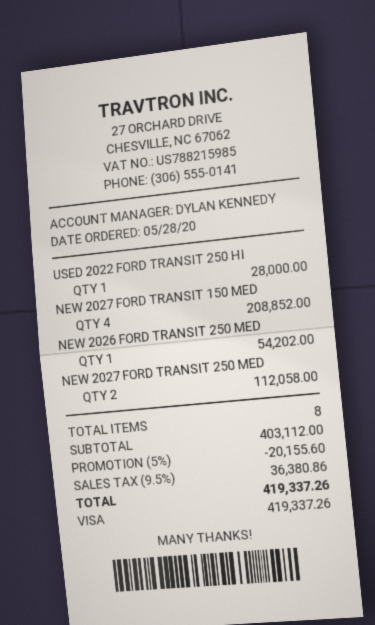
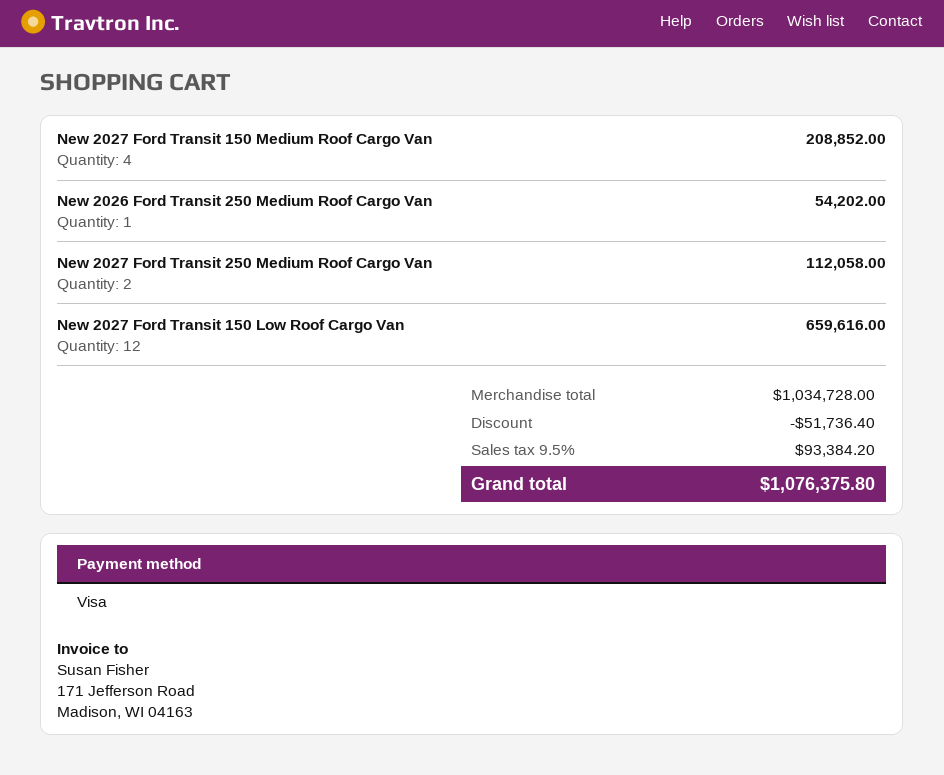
USED 2022 FORD TRANSIT 250 HI: 1 for 28000.00 -> none
New 2027 Ford Transit 150 Low Roof Cargo Van: none -> 12 for 659616.00
subtotal: 403112.00 -> 1034728.00
discount: 20155.60 -> 51736.40
tax: 9.5% = 36380.86 -> 9.5% = 93384.20
total: 419337.26 -> 1076375.80

